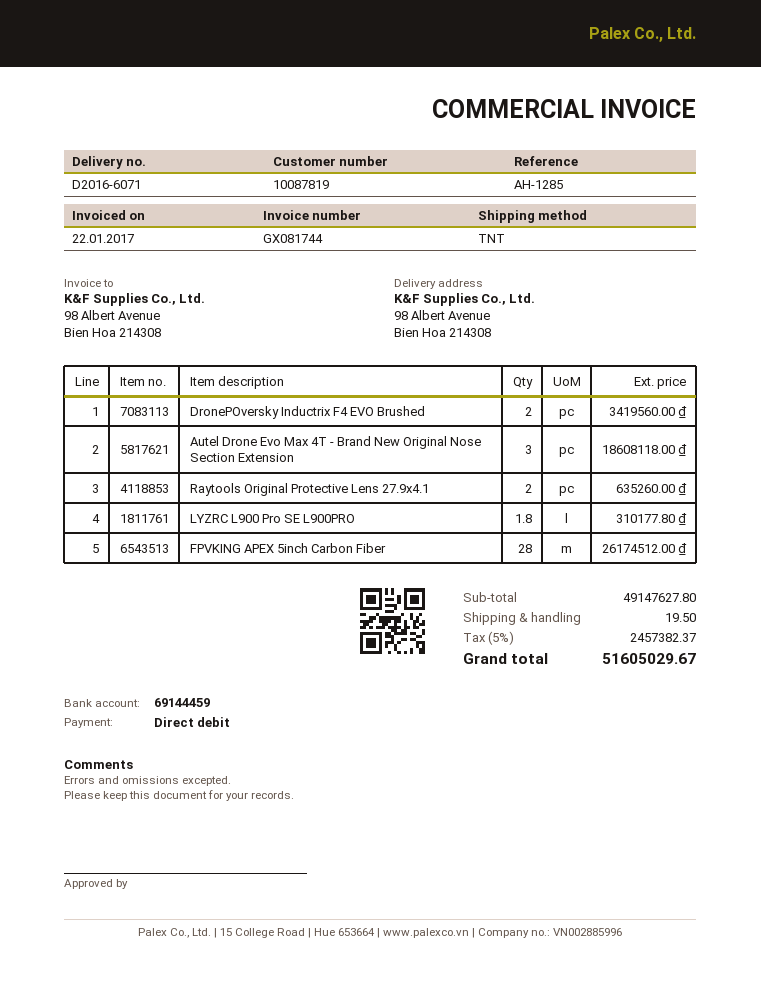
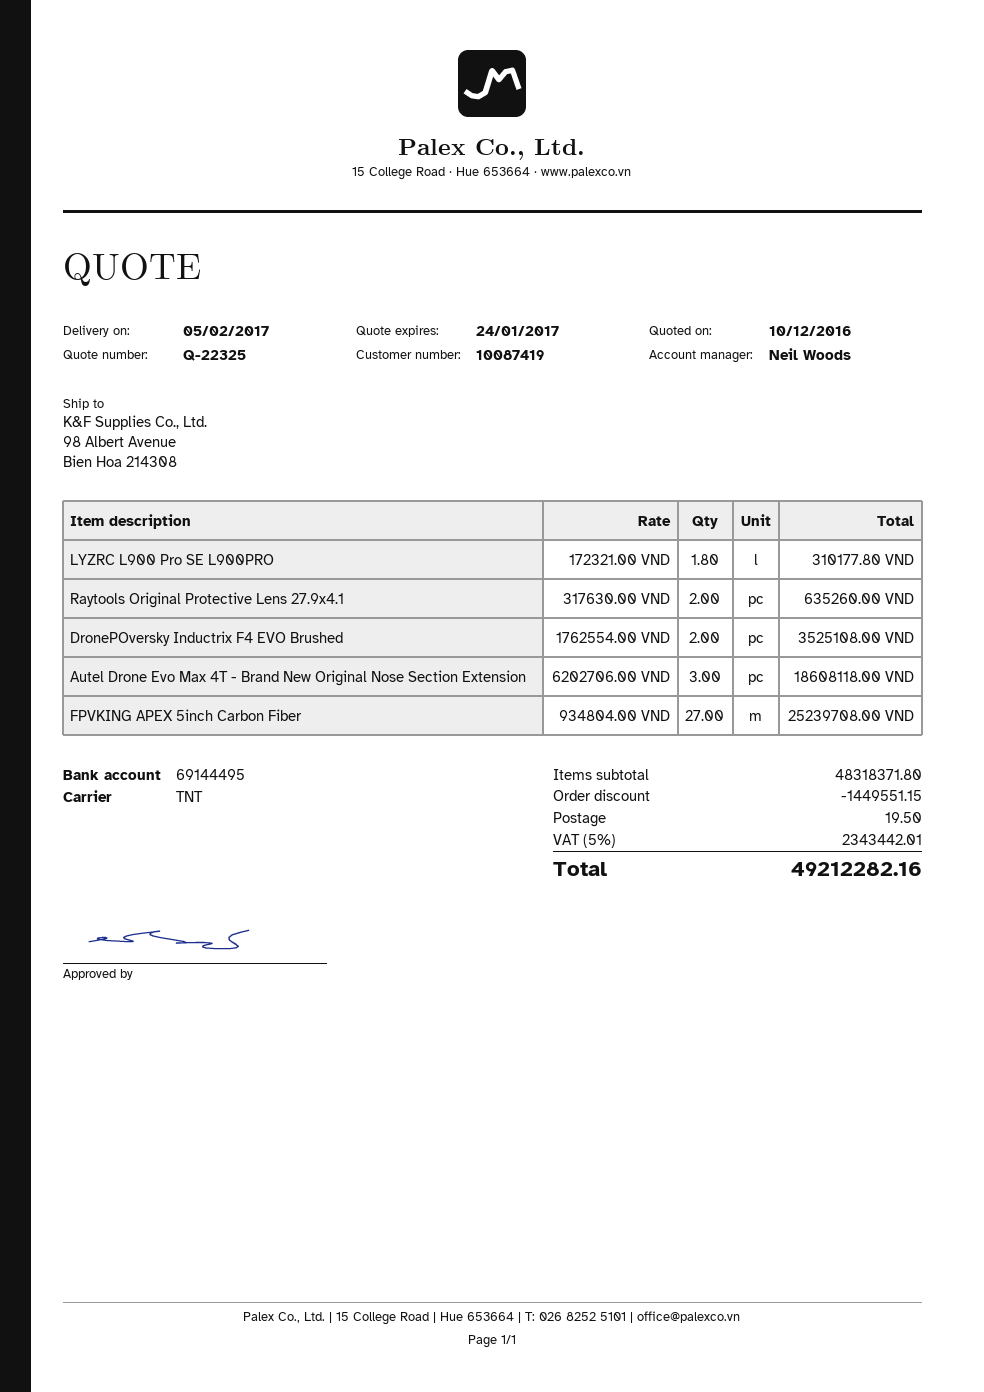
customer number: 10087819 -> 10087419
bank account: 69144459 -> 69144495
DronePOversky Inductrix F4 EVO Brushed: 2 for 3419560.00 -> 2 for 3525108.00
FPVKING APEX 5inch Carbon Fiber: 28 for 26174512.00 -> 27 for 25239708.00
subtotal: 49147627.80 -> 48318371.80
discount: none -> 1449551.15
tax: 5% = 2457382.37 -> 5% = 2343442.01
total: 51605029.67 -> 49212282.16

